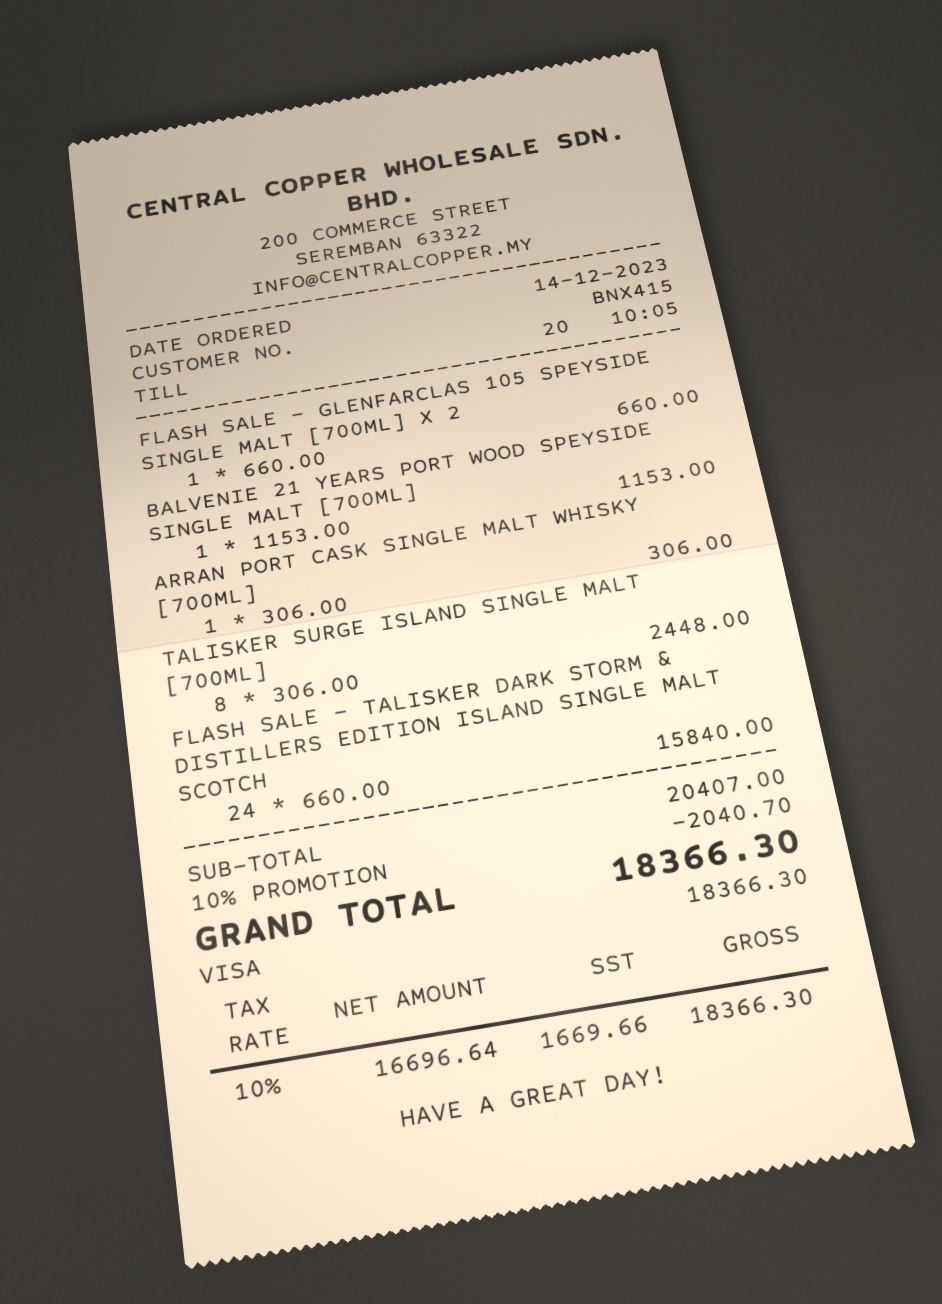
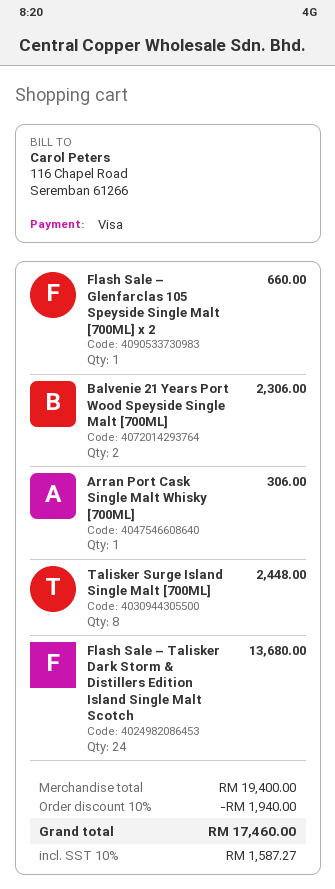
BALVENIE 21 YEARS PORT WOOD SPEYSIDE SINGLE MALT [700ML]: 1 for 1153.00 -> 2 for 2306.00
FLASH SALE – TALISKER DARK STORM & DISTILLERS EDITION ISLAND SINGLE MALT SCOTCH: 24 for 15840.00 -> 24 for 13680.00
subtotal: 20407.00 -> 19400.00
discount: 10% = 2040.70 -> 10% = 1940.00
tax: 10% = 1669.66 -> 10% = 1587.27
total: 18366.30 -> 17460.00

